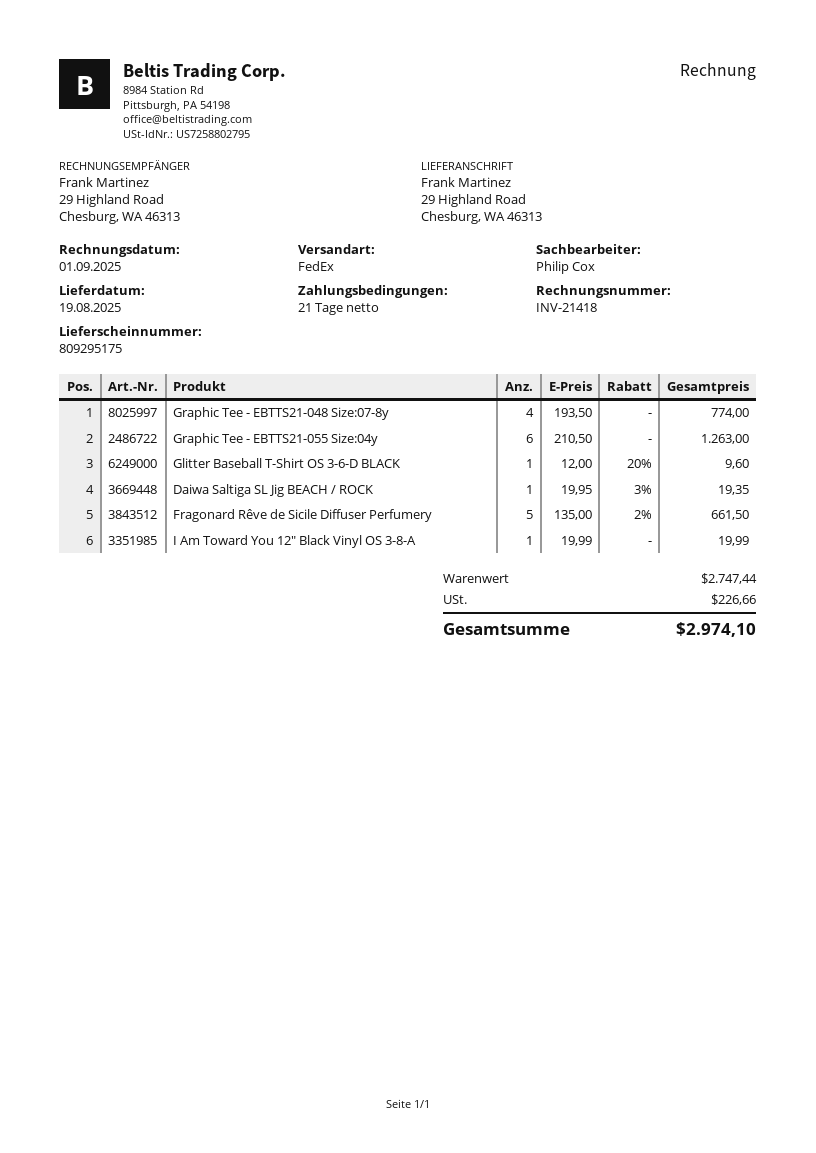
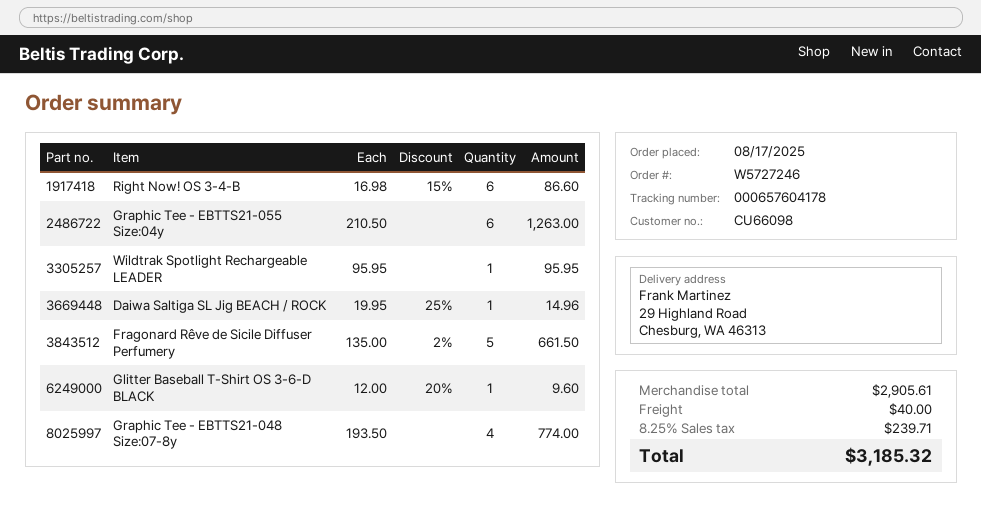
Daiwa Saltiga SL Jig BEACH / ROCK: 1 x 19.95 - 3% = 19.35 -> 1 x 19.95 - 25% = 14.96
I Am Toward You 12" Black Vinyl OS 3-8-A: 1 x 19.99 = 19.99 -> none
Right Now! OS 3-4-B: none -> 6 x 16.98 - 15% = 86.60
Wildtrak Spotlight Rechargeable LEADER: none -> 1 x 95.95 = 95.95
subtotal: 2747.44 -> 2905.61
shipping: none -> 40.00
tax: 226.66 -> 239.71
total: 2974.10 -> 3185.32

